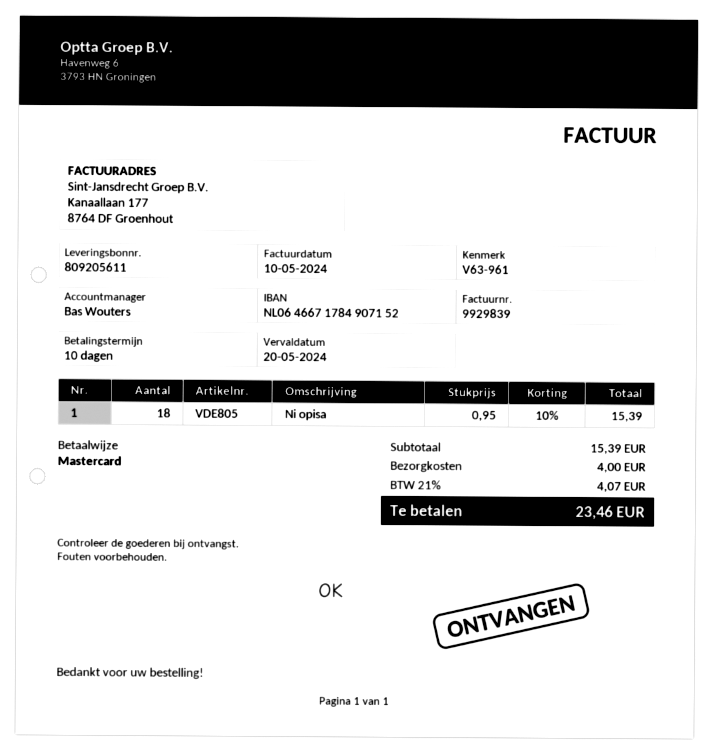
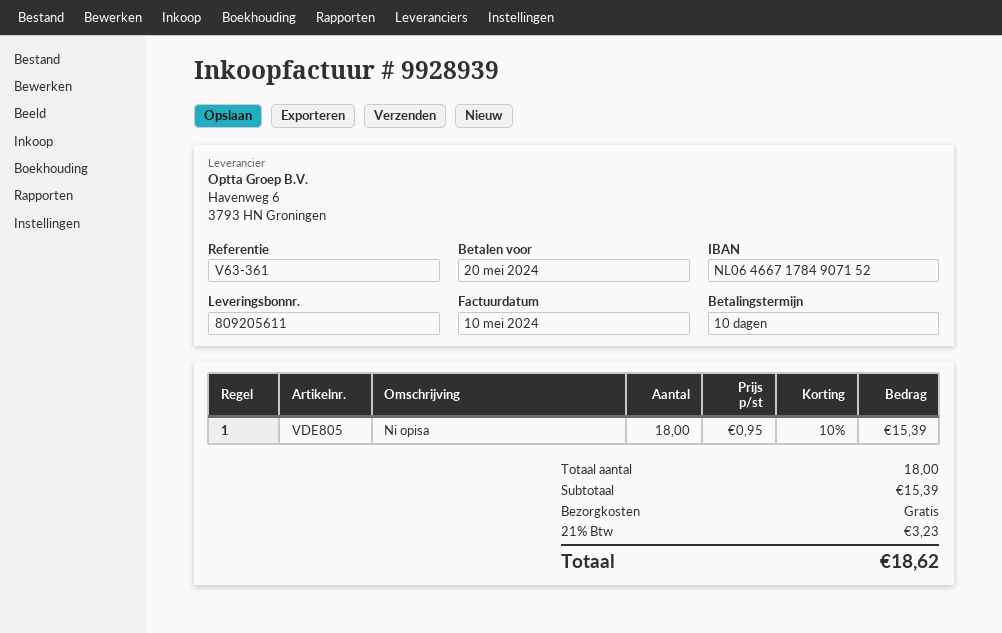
invoice number: 9929839 -> 9928939
reference: V63-961 -> V63-361
shipping: 4.00 -> 0.00
tax: 21% = 4.07 -> 21% = 3.23
total: 23.46 -> 18.62

